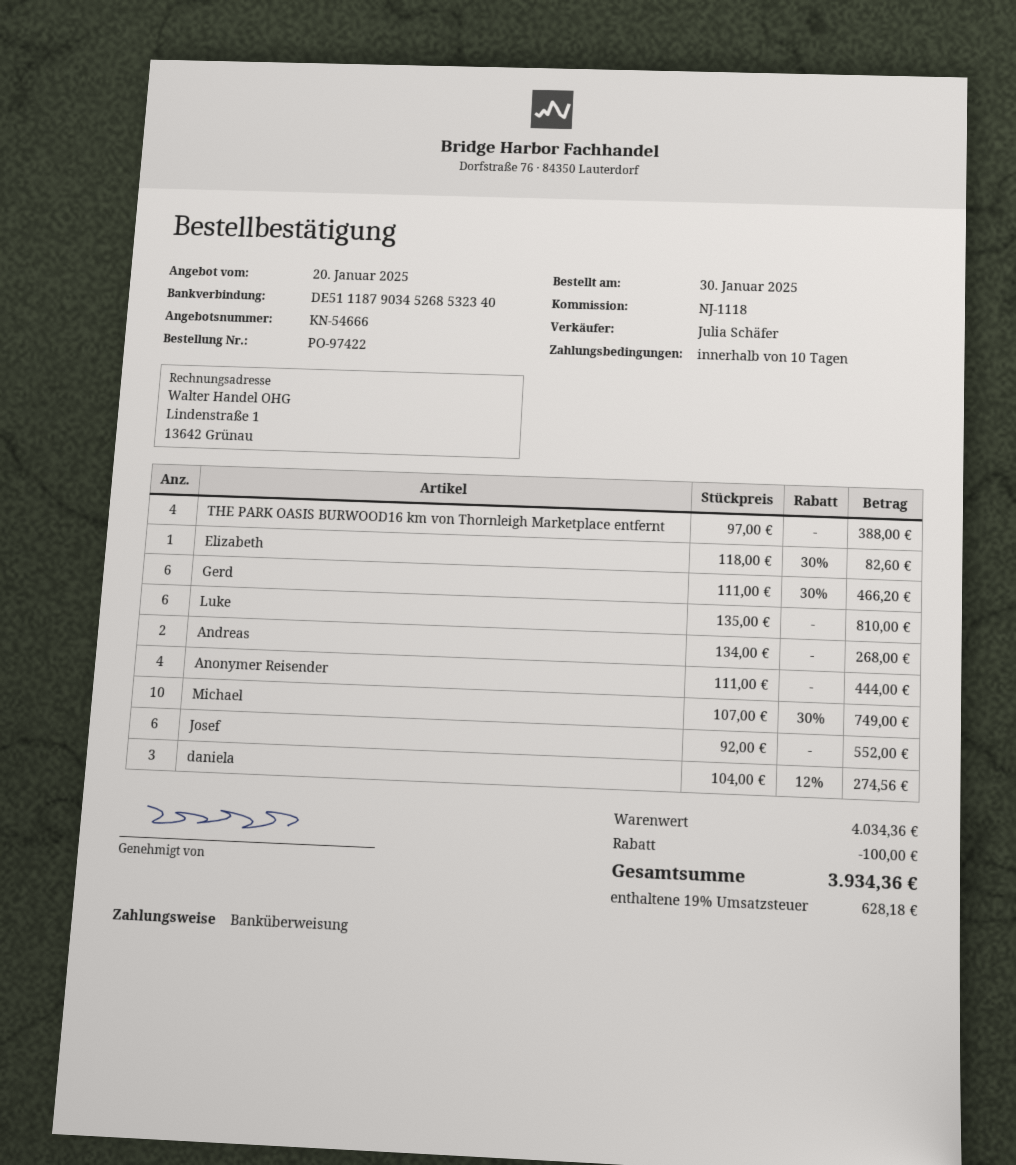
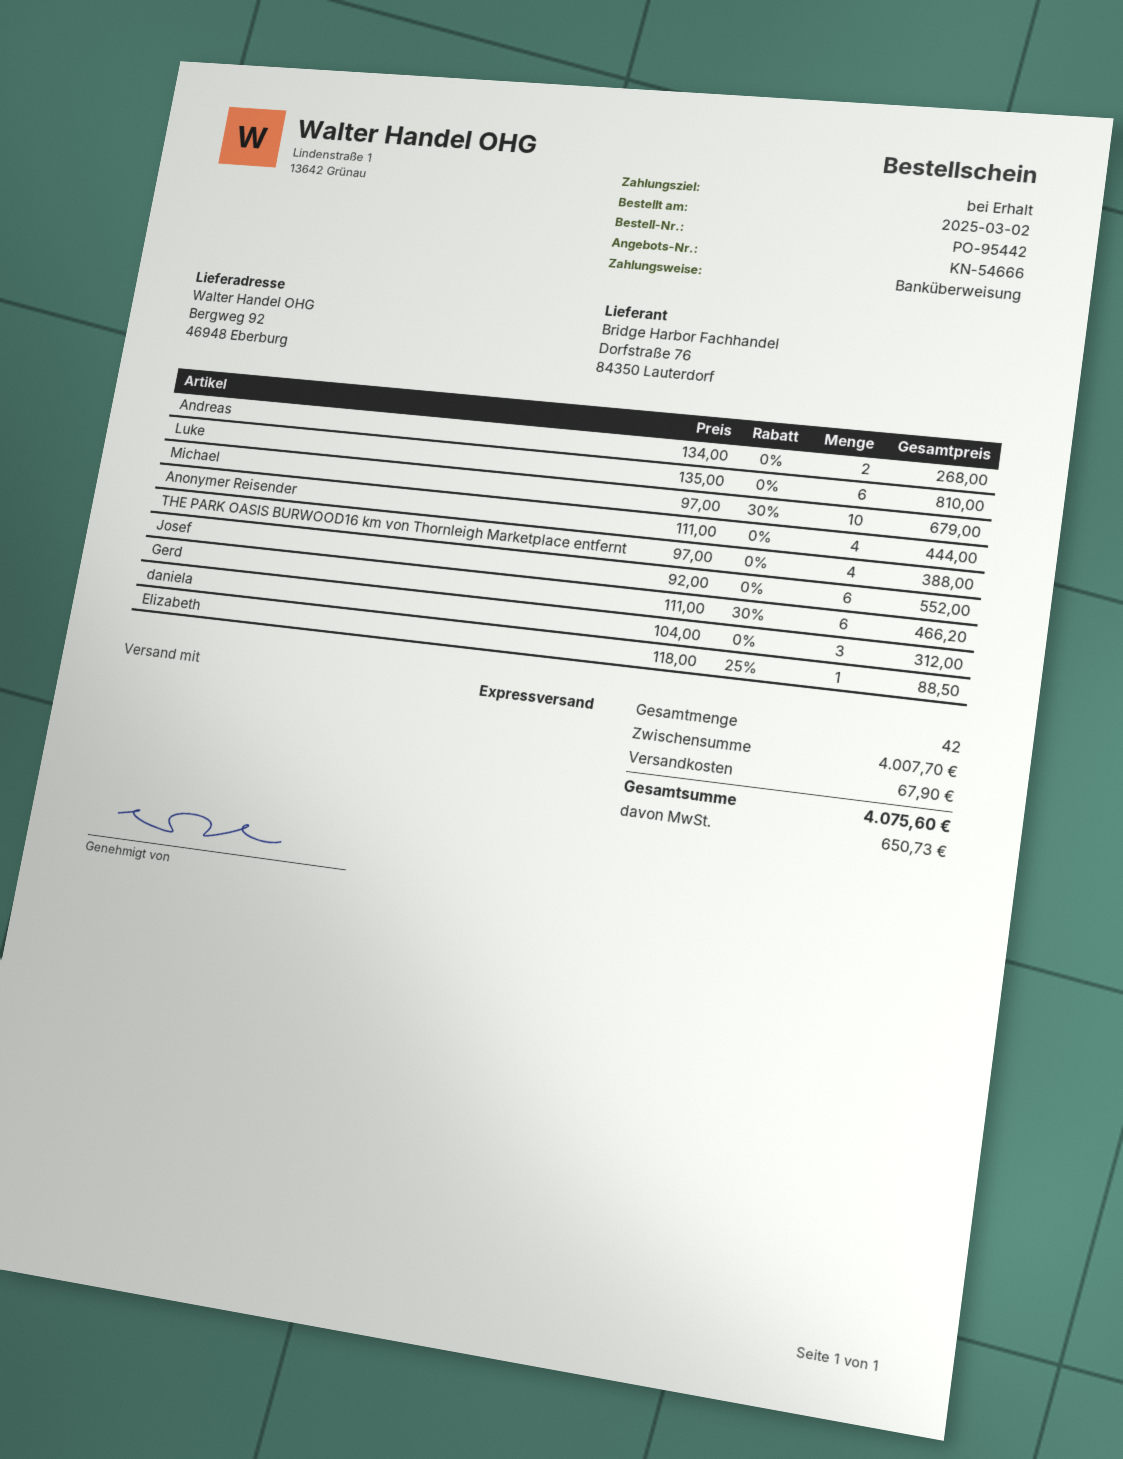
order number: PO-97422 -> PO-95442
order date: 2025-01-30 -> 2025-03-02
payment terms: 10 days -> on receipt
Elizabeth: 1 x 118.00 - 30% = 82.60 -> 1 x 118.00 - 25% = 88.50
Michael: 10 x 107.00 - 30% = 749.00 -> 10 x 97.00 - 30% = 679.00
daniela: 3 x 104.00 - 12% = 274.56 -> 3 x 104.00 = 312.00
subtotal: 4034.36 -> 4007.70
discount: 100.00 -> none
shipping: none -> 67.90
tax: 628.18 -> 650.73
total: 3934.36 -> 4075.60

